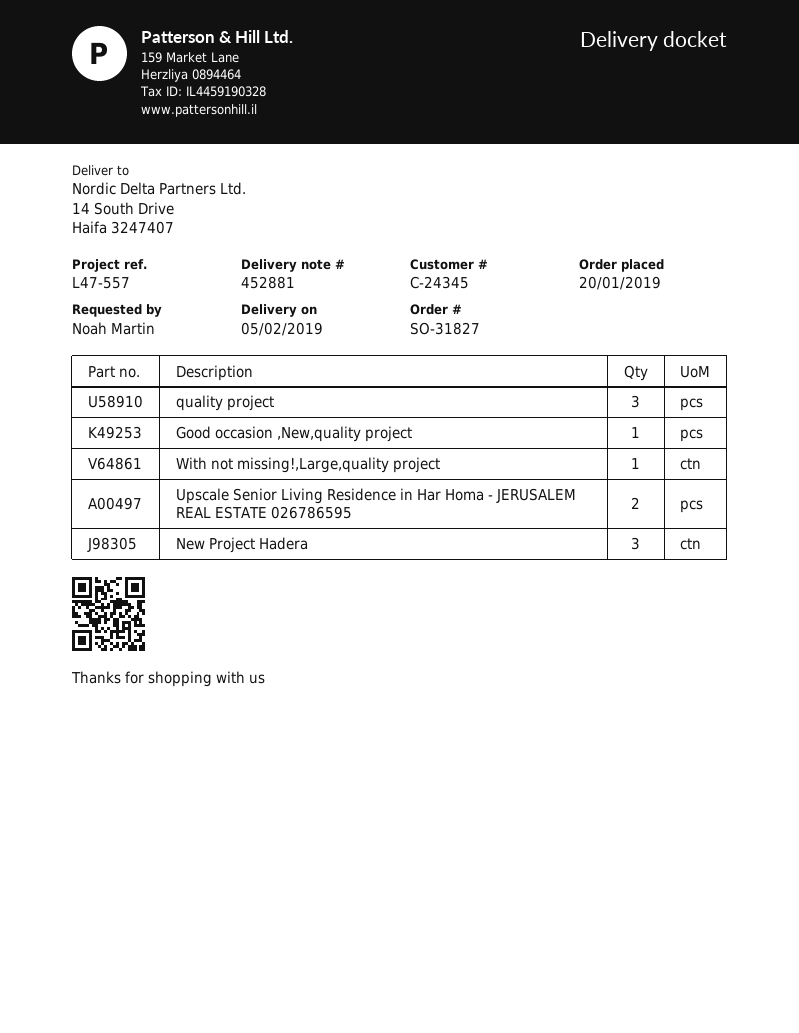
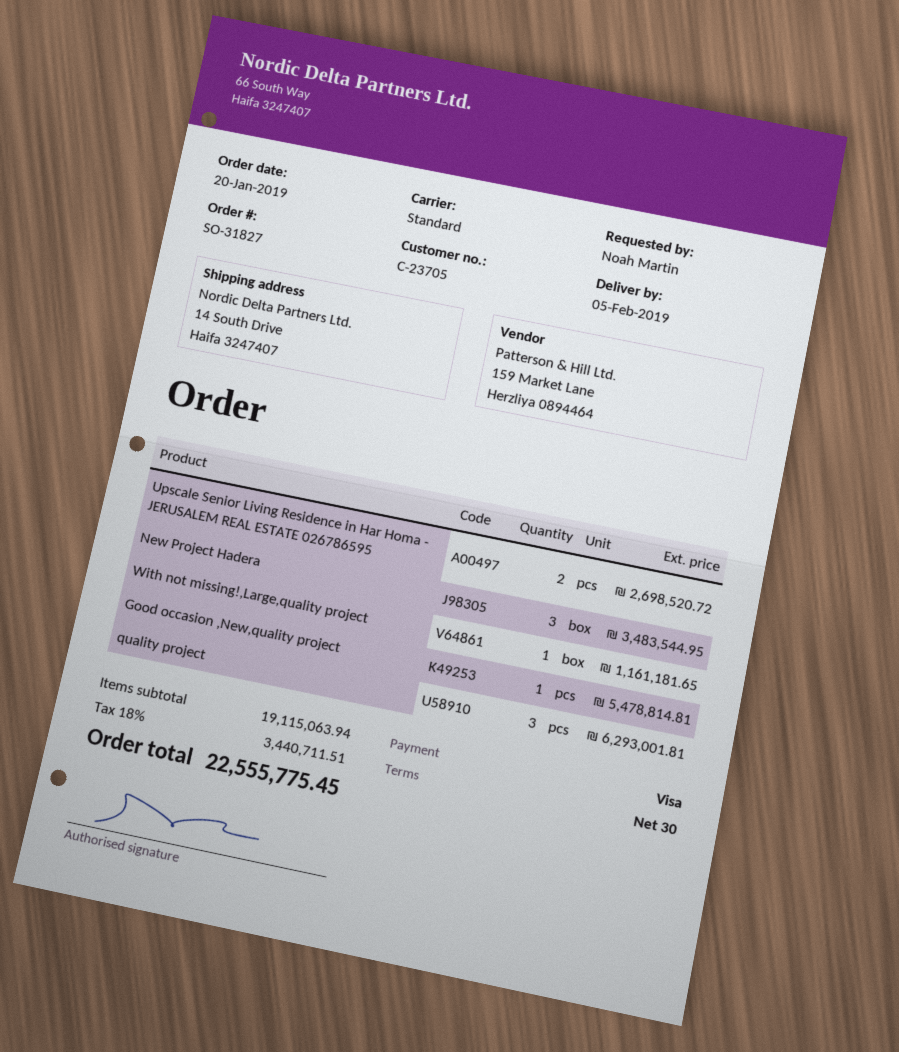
customer number: C-24345 -> C-23705

